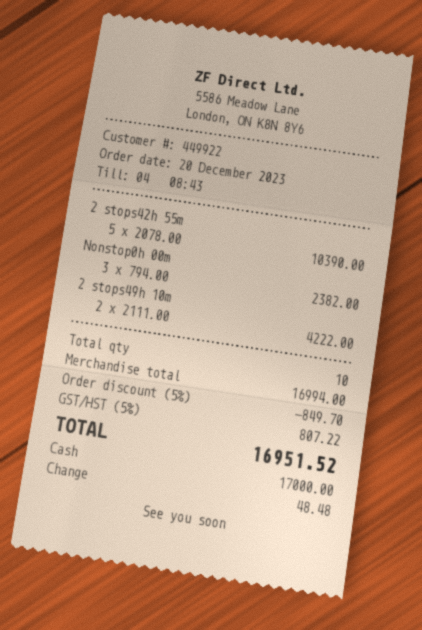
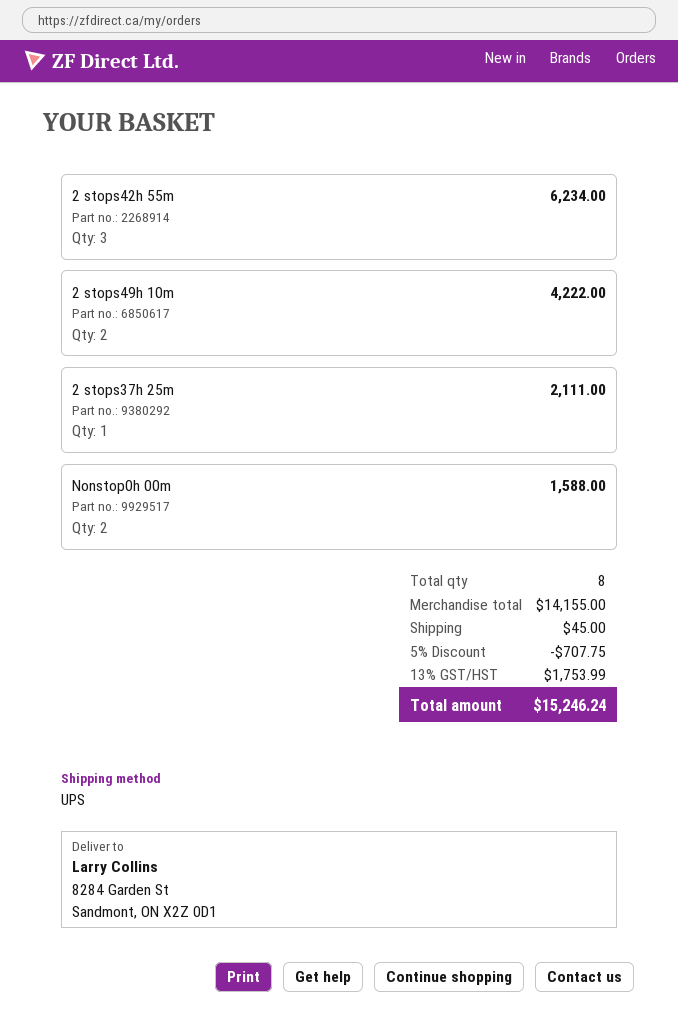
2 stops42h 55m: 5 for 10390.00 -> 3 for 6234.00
Nonstop0h 00m: 3 for 2382.00 -> 2 for 1588.00
2 stops37h 25m: none -> 1 for 2111.00
total quantity: 10 -> 8
subtotal: 16994.00 -> 14155.00
discount: 5% = 849.70 -> 5% = 707.75
shipping: none -> 45.00
tax: 5% = 807.22 -> 13% = 1753.99
total: 16951.52 -> 15246.24

